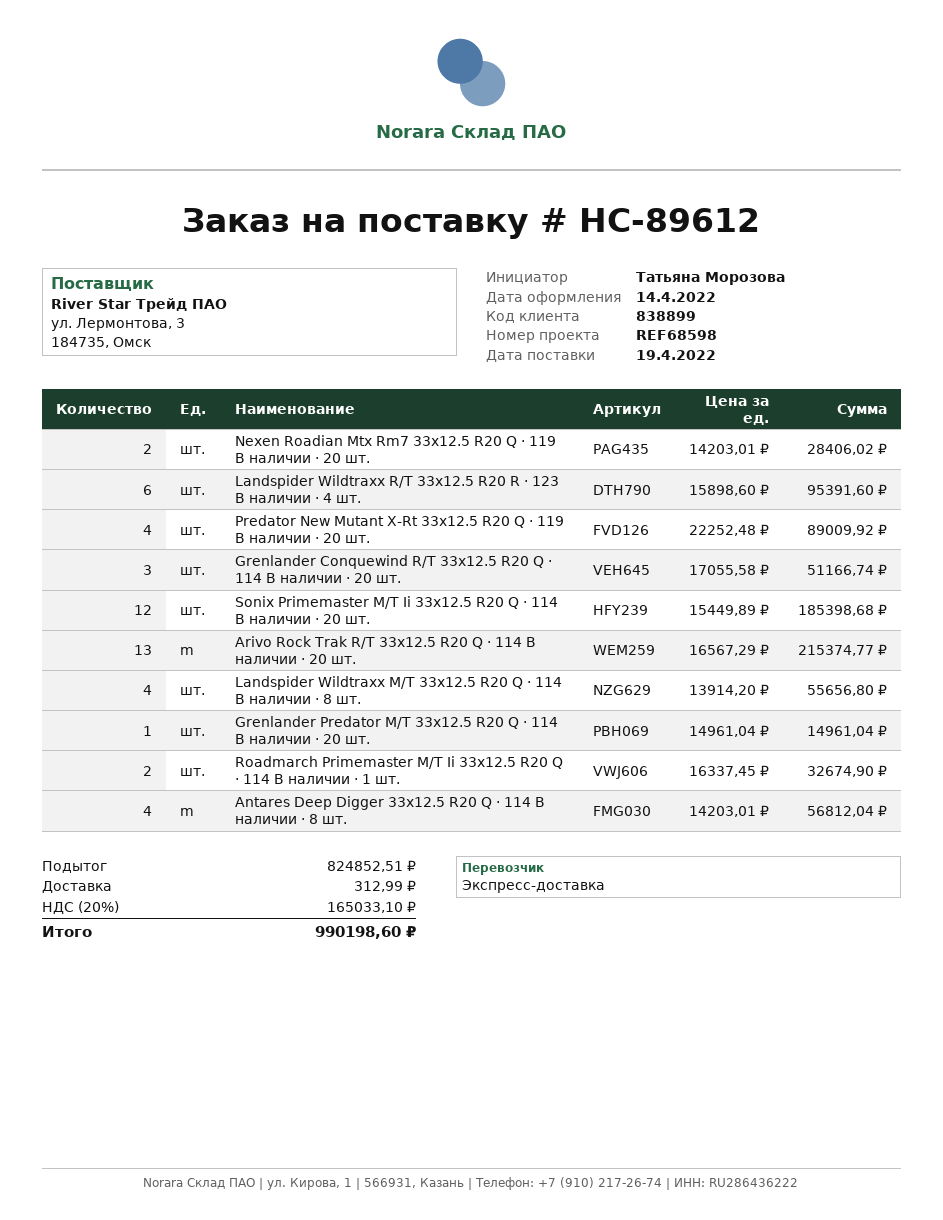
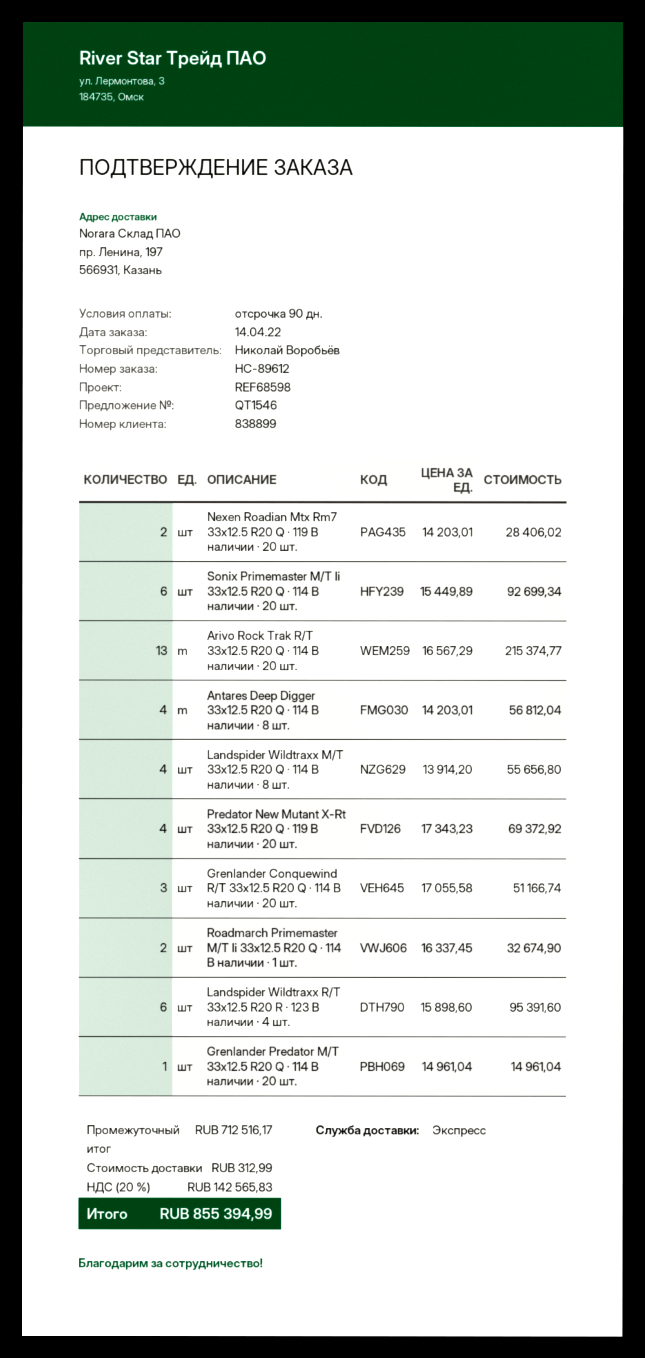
Predator New Mutant X-Rt 33x12.5 R20 Q · 119 В наличии · 20 шт.: 4 x 22252.48 = 89009.92 -> 4 x 17343.23 = 69372.92
Sonix Primemaster M/T Ii 33x12.5 R20 Q · 114 В наличии · 20 шт.: 12 x 15449.89 = 185398.68 -> 6 x 15449.89 = 92699.34
subtotal: 824852.51 -> 712516.17
tax: 20% = 165033.10 -> 20% = 142565.83
total: 990198.60 -> 855394.99

